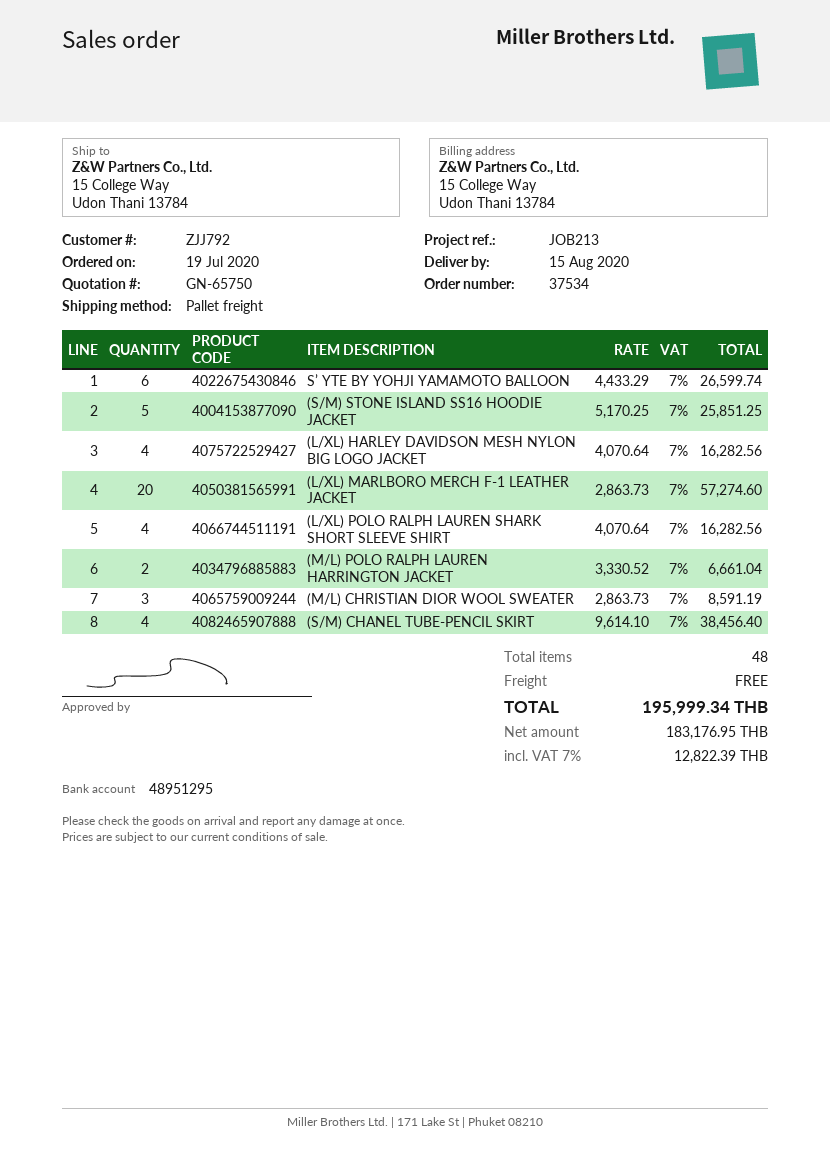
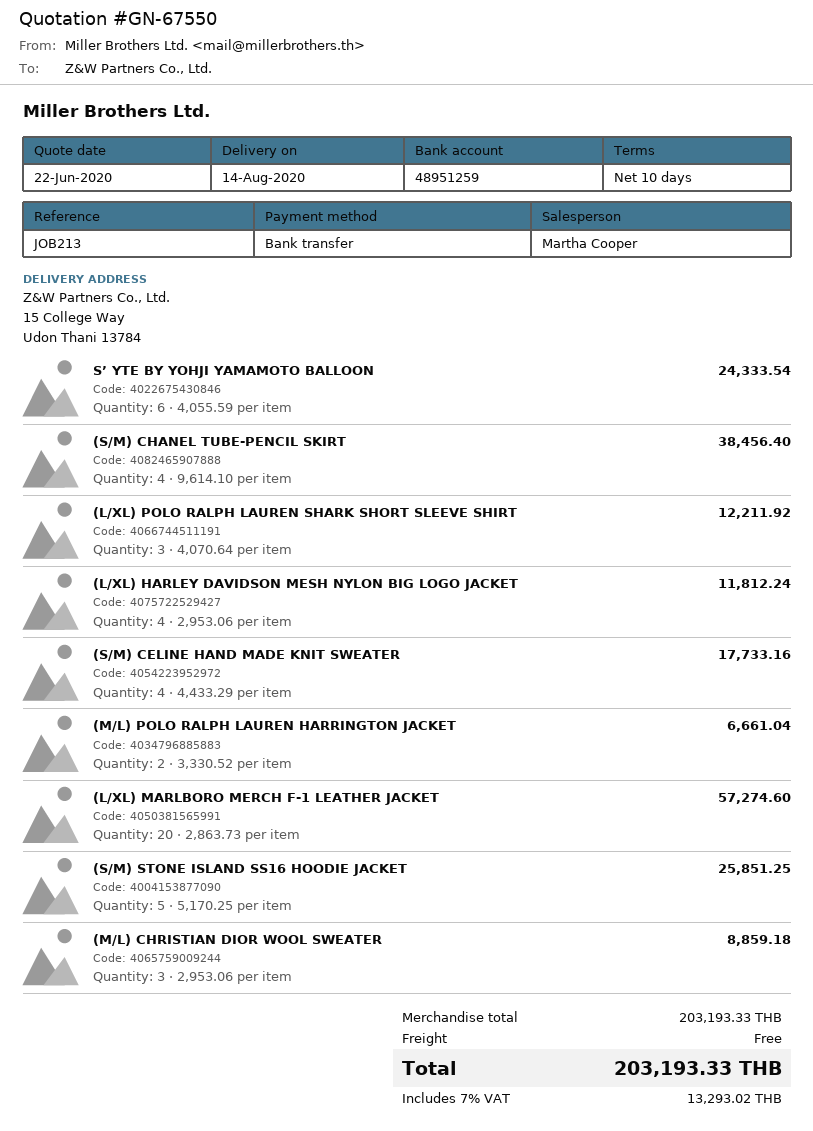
quote number: GN-65750 -> GN-67550
delivery date: 2020-08-15 -> 2020-08-14
bank account: 48951295 -> 48951259
S’ YTE BY YOHJI YAMAMOTO BALLOON: 6 x 4433.29 = 26599.74 -> 6 x 4055.59 = 24333.54
(L/XL) HARLEY DAVIDSON MESH NYLON BIG LOGO JACKET: 4 x 4070.64 = 16282.56 -> 4 x 2953.06 = 11812.24
(L/XL) POLO RALPH LAUREN SHARK SHORT SLEEVE SHIRT: 4 x 4070.64 = 16282.56 -> 3 x 4070.64 = 12211.92
(M/L) CHRISTIAN DIOR WOOL SWEATER: 3 x 2863.73 = 8591.19 -> 3 x 2953.06 = 8859.18
(S/M) CELINE HAND MADE KNIT SWEATER: none -> 4 x 4433.29 = 17733.16
tax: 7% = 12822.39 -> 7% = 13293.02
total: 195999.34 -> 203193.33

